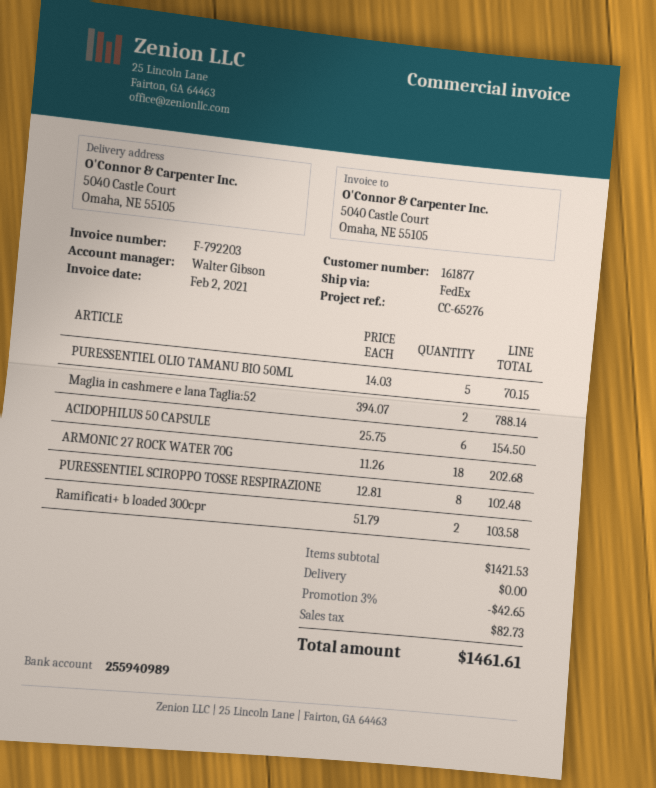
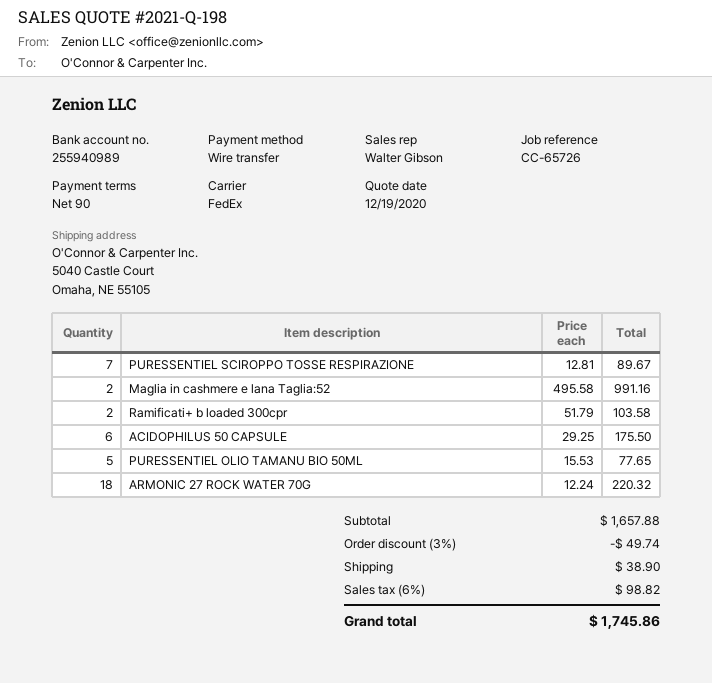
reference: CC-65276 -> CC-65726
PURESSENTIEL OLIO TAMANU BIO 50ML: 5 x 14.03 = 70.15 -> 5 x 15.53 = 77.65
Maglia in cashmere e lana Taglia:52: 2 x 394.07 = 788.14 -> 2 x 495.58 = 991.16
ACIDOPHILUS 50 CAPSULE: 6 x 25.75 = 154.50 -> 6 x 29.25 = 175.50
ARMONIC 27 ROCK WATER 70G: 18 x 11.26 = 202.68 -> 18 x 12.24 = 220.32
PURESSENTIEL SCIROPPO TOSSE RESPIRAZIONE: 8 x 12.81 = 102.48 -> 7 x 12.81 = 89.67
subtotal: 1421.53 -> 1657.88
discount: 3% = 42.65 -> 3% = 49.74
shipping: 0.00 -> 38.90
tax: 82.73 -> 98.82
total: 1461.61 -> 1745.86

